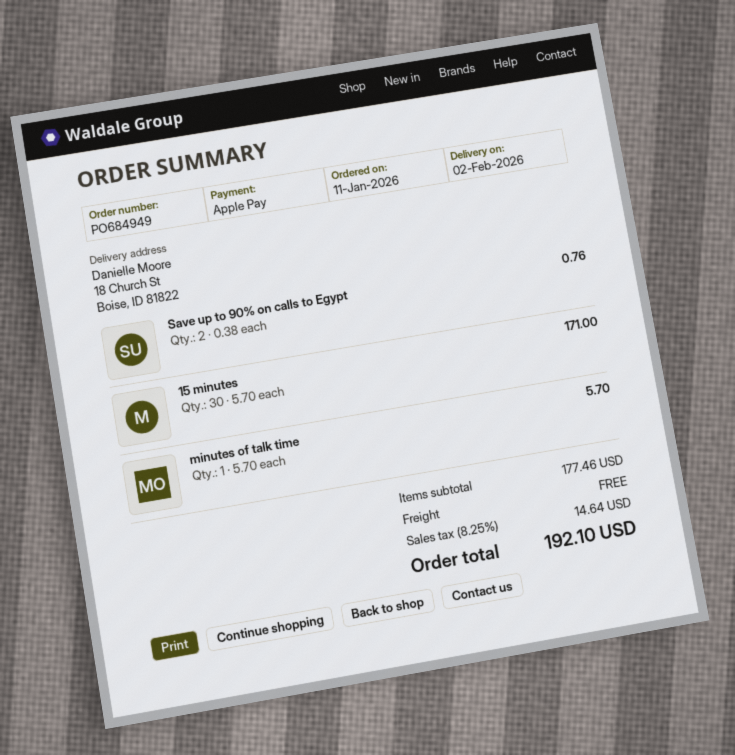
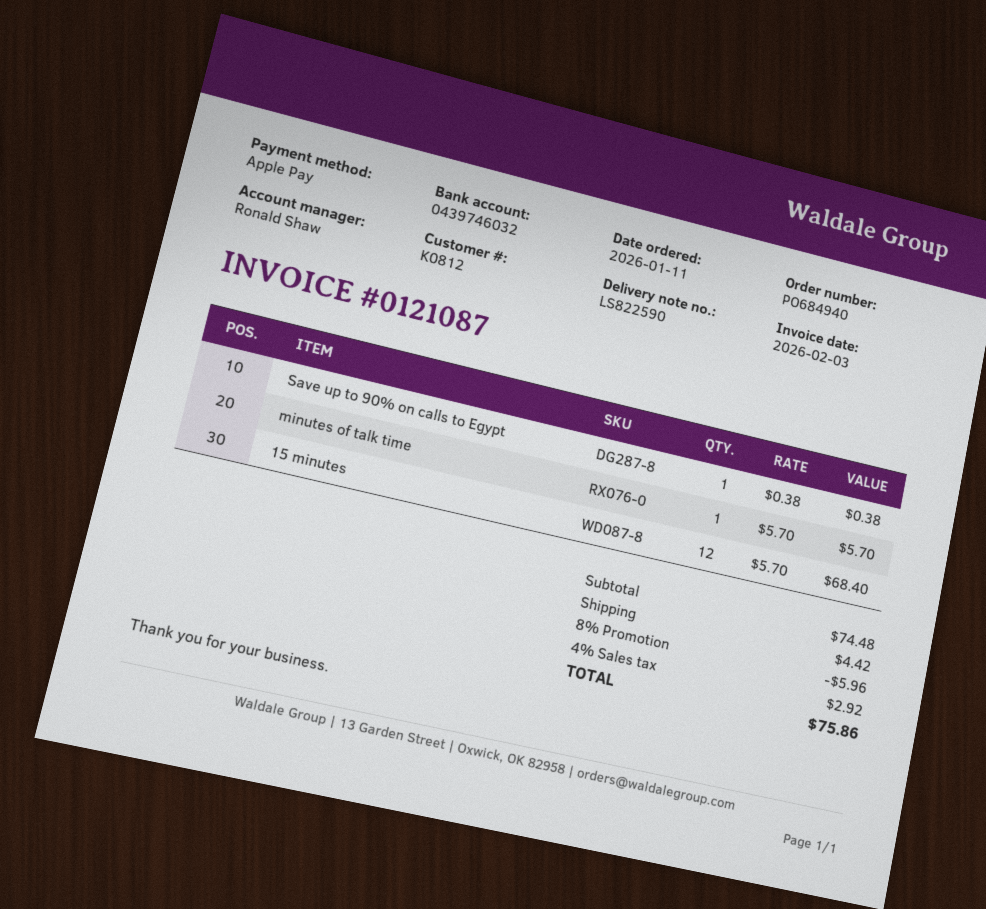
order number: PO684949 -> PO684940
Save up to 90% on calls to Egypt: 2 x 0.38 = 0.76 -> 1 x 0.38 = 0.38
15 minutes: 30 x 5.70 = 171.00 -> 12 x 5.70 = 68.40
subtotal: 177.46 -> 74.48
discount: none -> 8% = 5.96
shipping: 0.00 -> 4.42
tax: 8.25% = 14.64 -> 4% = 2.92
total: 192.10 -> 75.86

